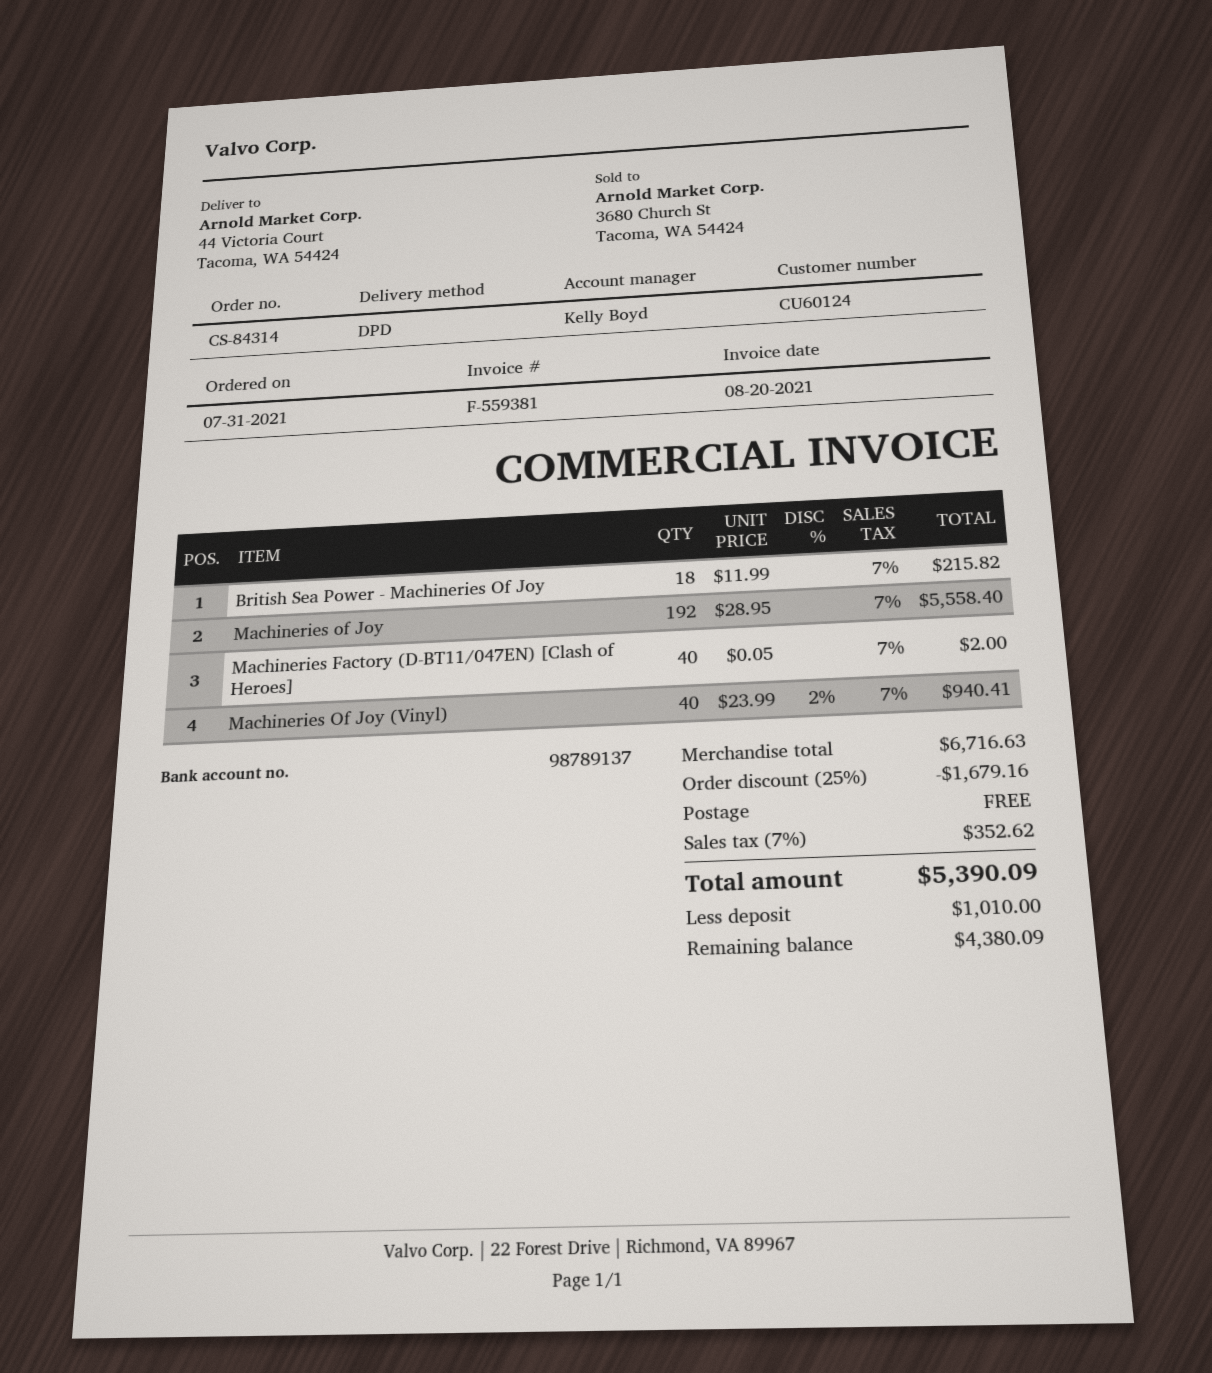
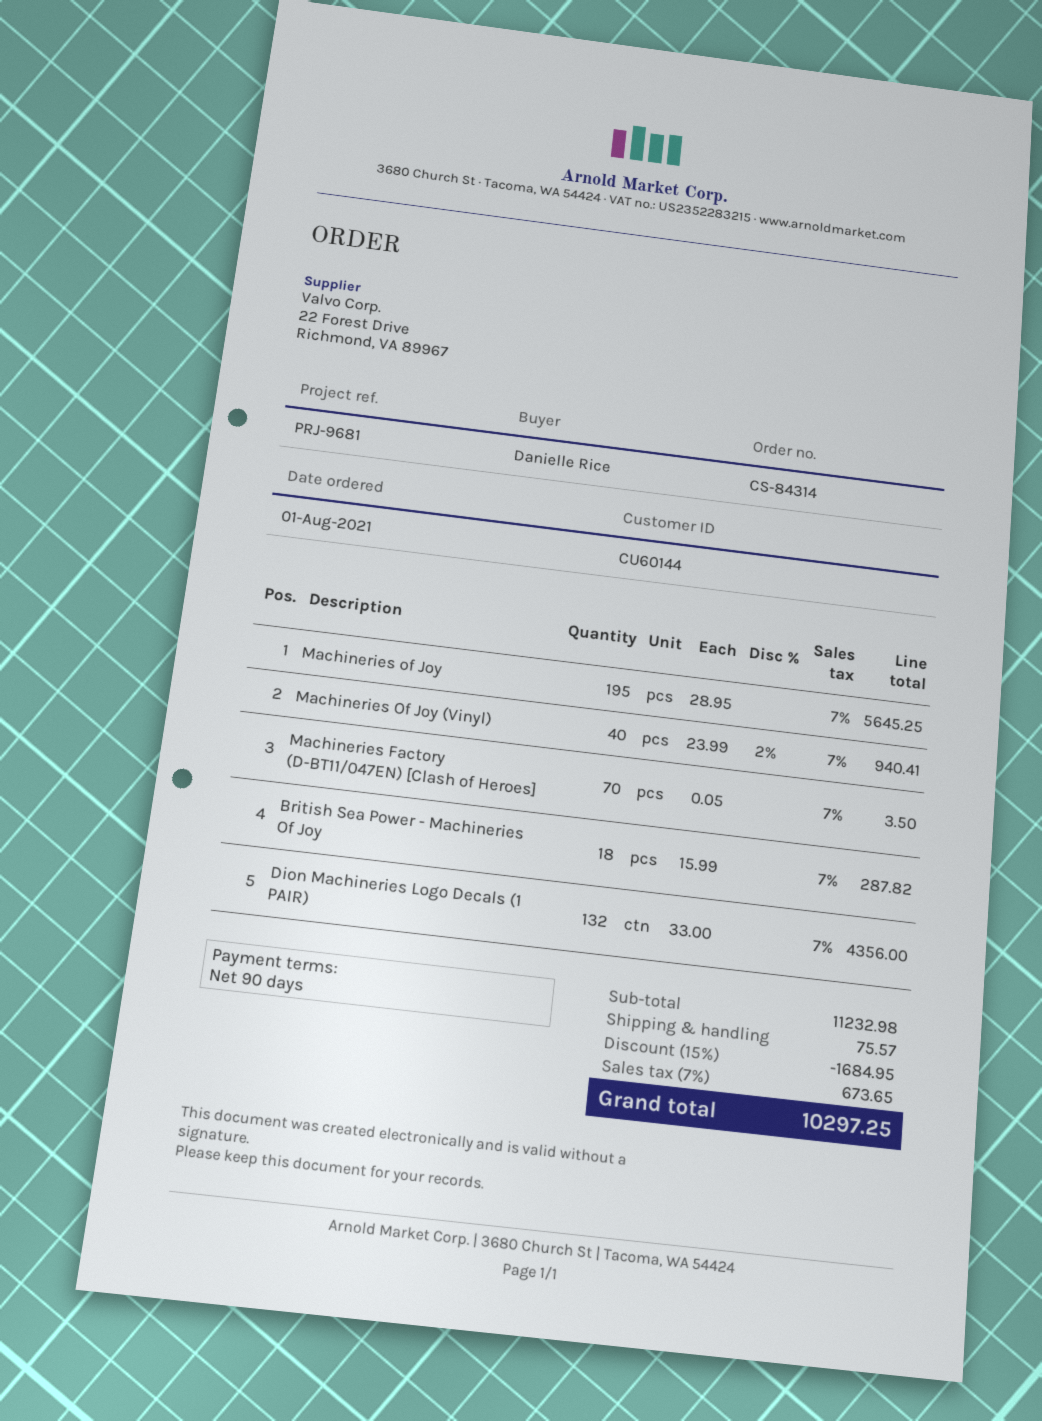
order date: 2021-07-31 -> 2021-08-01
customer number: CU60124 -> CU60144
British Sea Power - Machineries Of Joy: 18 x 11.99 = 215.82 -> 18 x 15.99 = 287.82
Machineries of Joy: 192 x 28.95 = 5558.40 -> 195 x 28.95 = 5645.25
Machineries Factory (D-BT11/047EN) [Clash of Heroes]: 40 x 0.05 = 2.00 -> 70 x 0.05 = 3.50
Dion Machineries Logo Decals (1 PAIR): none -> 132 x 33.00 = 4356.00
subtotal: 6716.63 -> 11232.98
discount: 25% = 1679.16 -> 15% = 1684.95
shipping: 0.00 -> 75.57
tax: 7% = 352.62 -> 7% = 673.65
total: 5390.09 -> 10297.25

